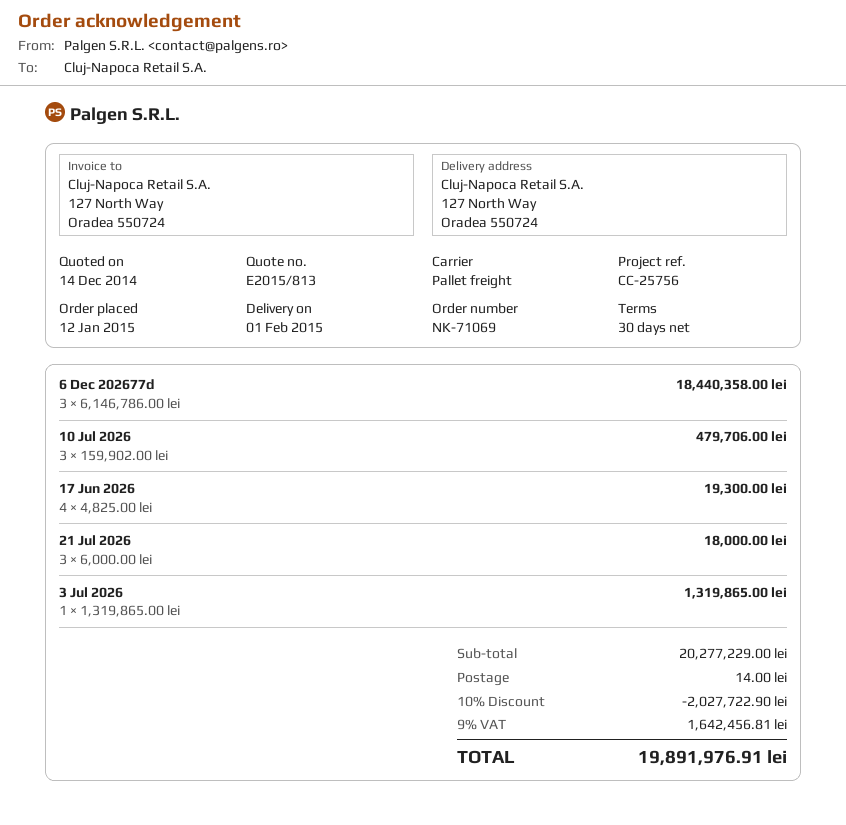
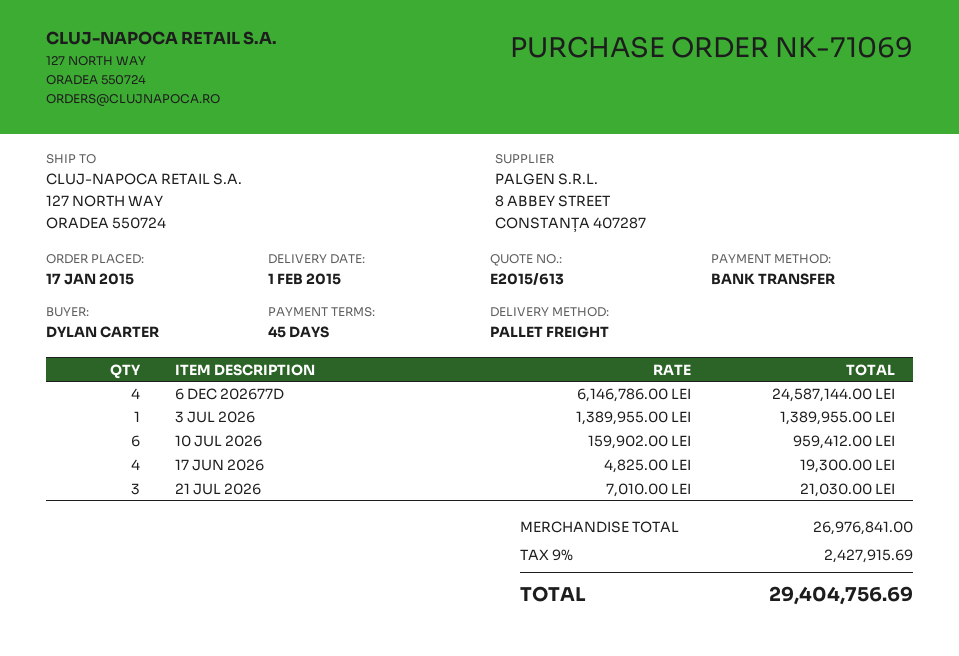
quote number: E2015/813 -> E2015/613
order date: 2015-01-12 -> 2015-01-17
payment terms: 30 days -> 45 days
6 Dec 202677d: 3 x 6146786.00 = 18440358.00 -> 4 x 6146786.00 = 24587144.00
10 Jul 2026: 3 x 159902.00 = 479706.00 -> 6 x 159902.00 = 959412.00
21 Jul 2026: 3 x 6000.00 = 18000.00 -> 3 x 7010.00 = 21030.00
3 Jul 2026: 1 x 1319865.00 = 1319865.00 -> 1 x 1389955.00 = 1389955.00
subtotal: 20277229.00 -> 26976841.00
discount: 10% = 2027722.90 -> none
shipping: 14.00 -> none
tax: 9% = 1642456.81 -> 9% = 2427915.69
total: 19891976.91 -> 29404756.69

